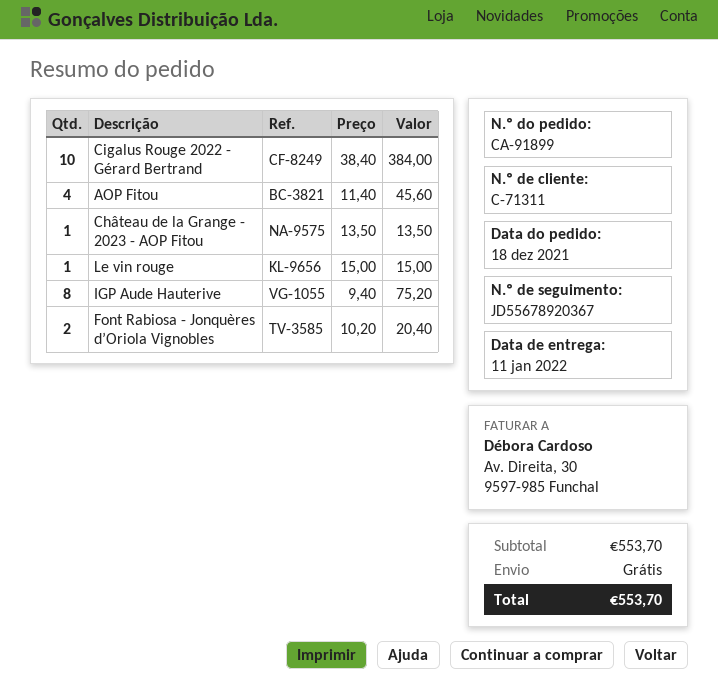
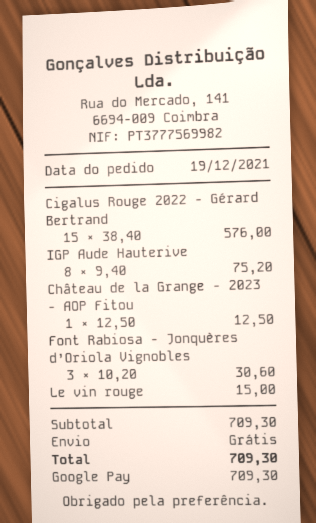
order date: 2021-12-18 -> 2021-12-19
Cigalus Rouge 2022 - Gérard Bertrand: 10 x 38.40 = 384.00 -> 15 x 38.40 = 576.00
AOP Fitou: 4 x 11.40 = 45.60 -> none
Château de la Grange - 2023 - AOP Fitou: 1 x 13.50 = 13.50 -> 1 x 12.50 = 12.50
Font Rabiosa - Jonquères d’Oriola Vignobles: 2 x 10.20 = 20.40 -> 3 x 10.20 = 30.60
subtotal: 553.70 -> 709.30
total: 553.70 -> 709.30

